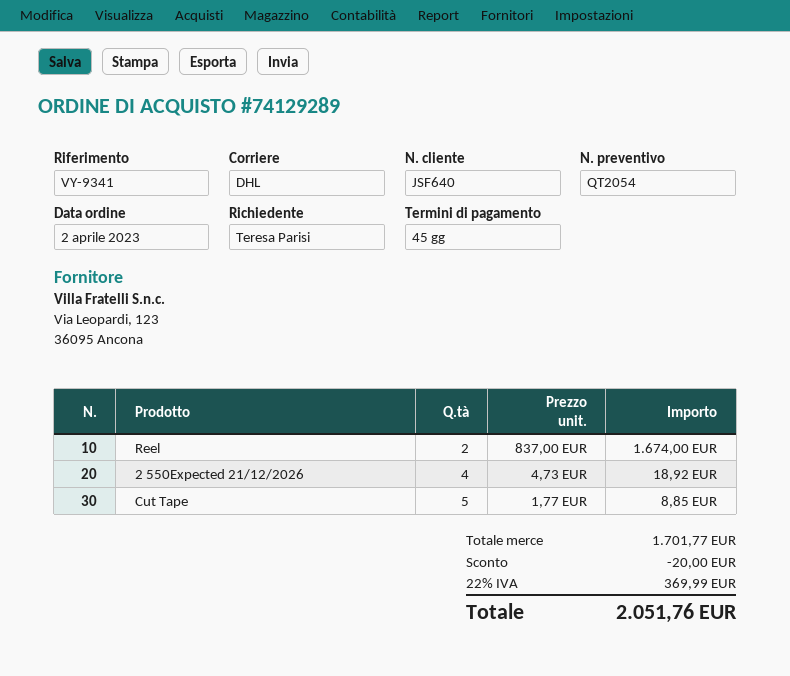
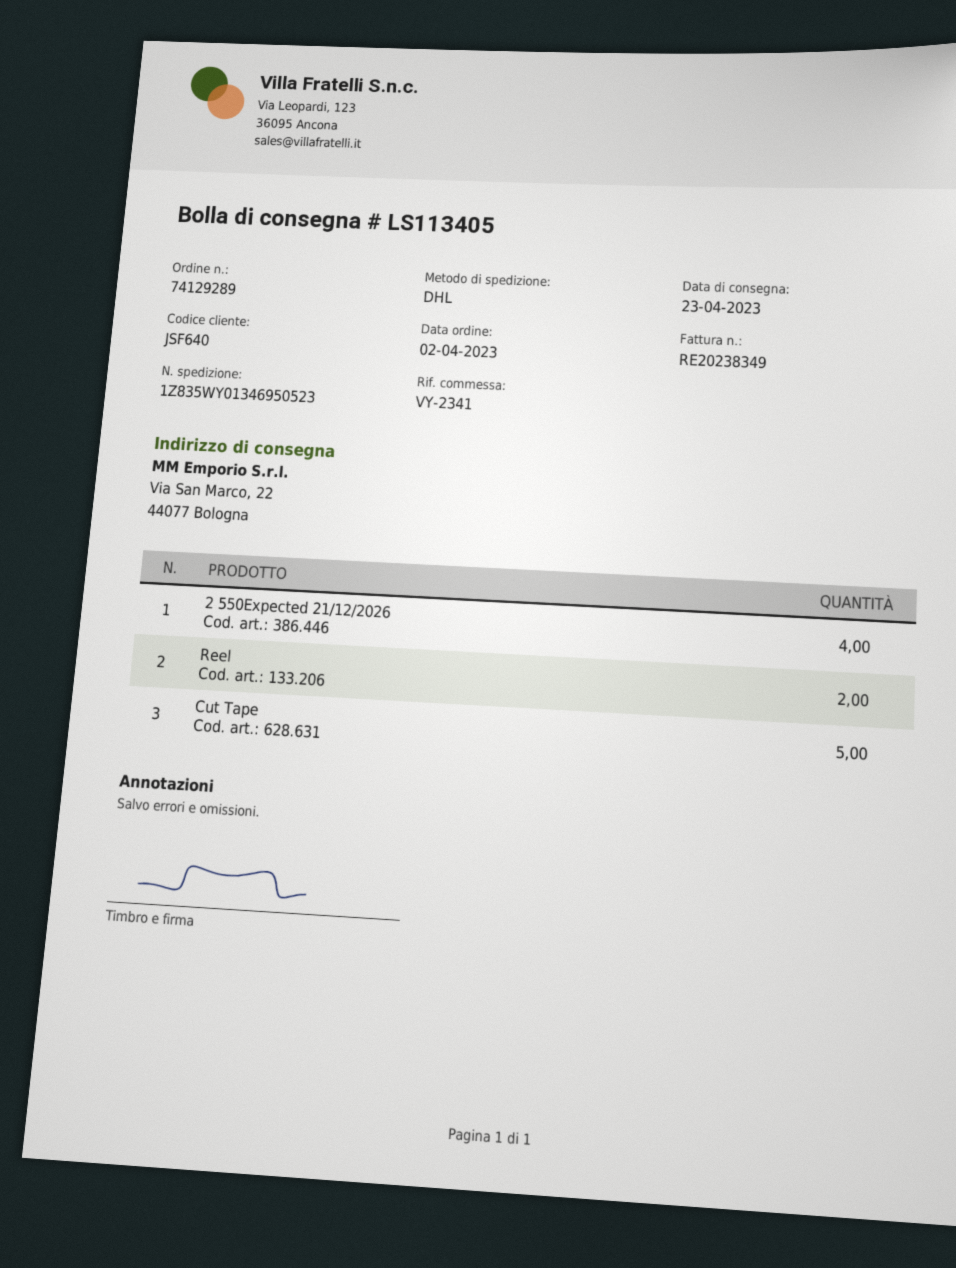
reference: VY-9341 -> VY-2341

